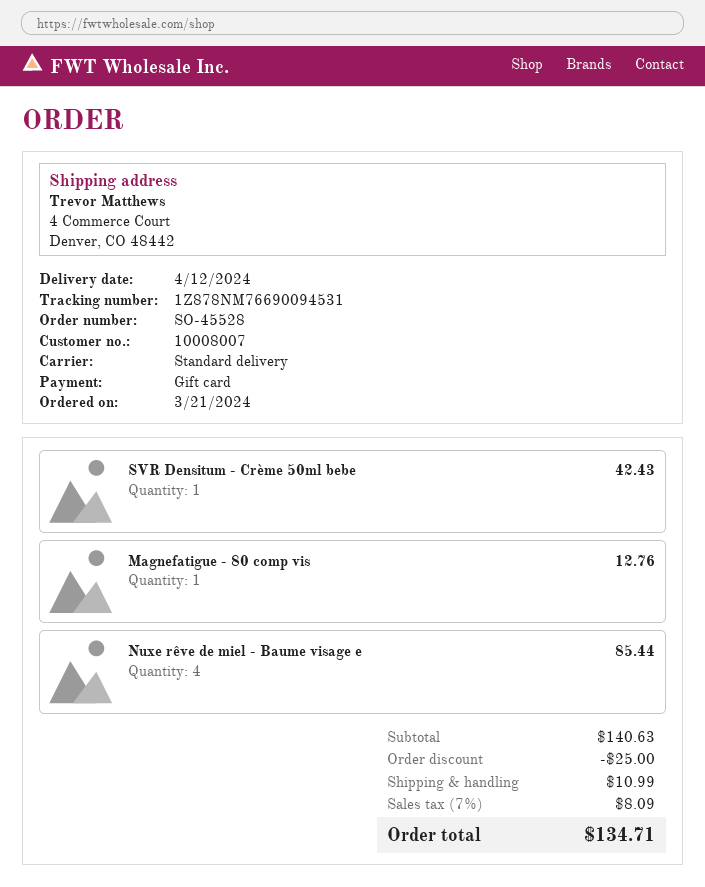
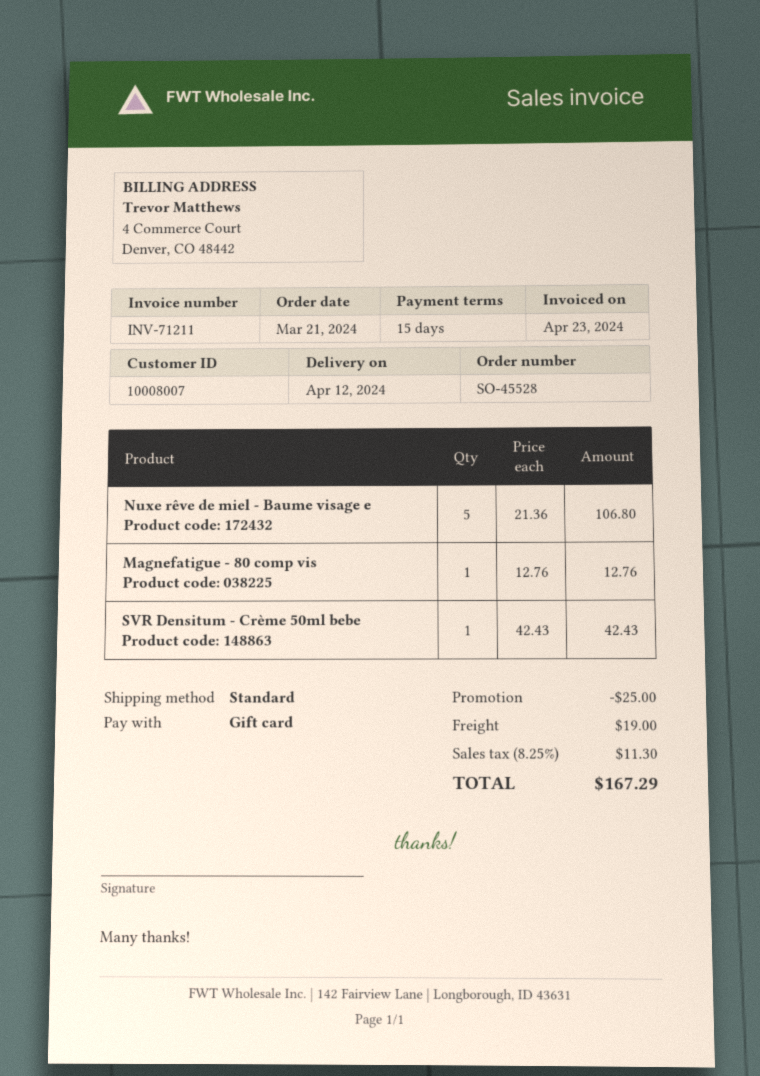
Nuxe rêve de miel - Baume visage e: 4 for 85.44 -> 5 for 106.80
shipping: 10.99 -> 19.00
tax: 7% = 8.09 -> 8.25% = 11.30
total: 134.71 -> 167.29

